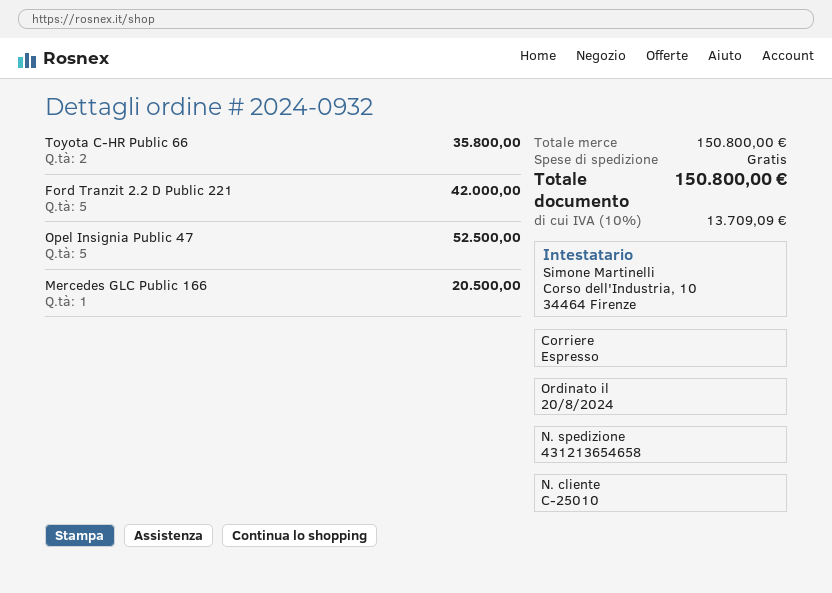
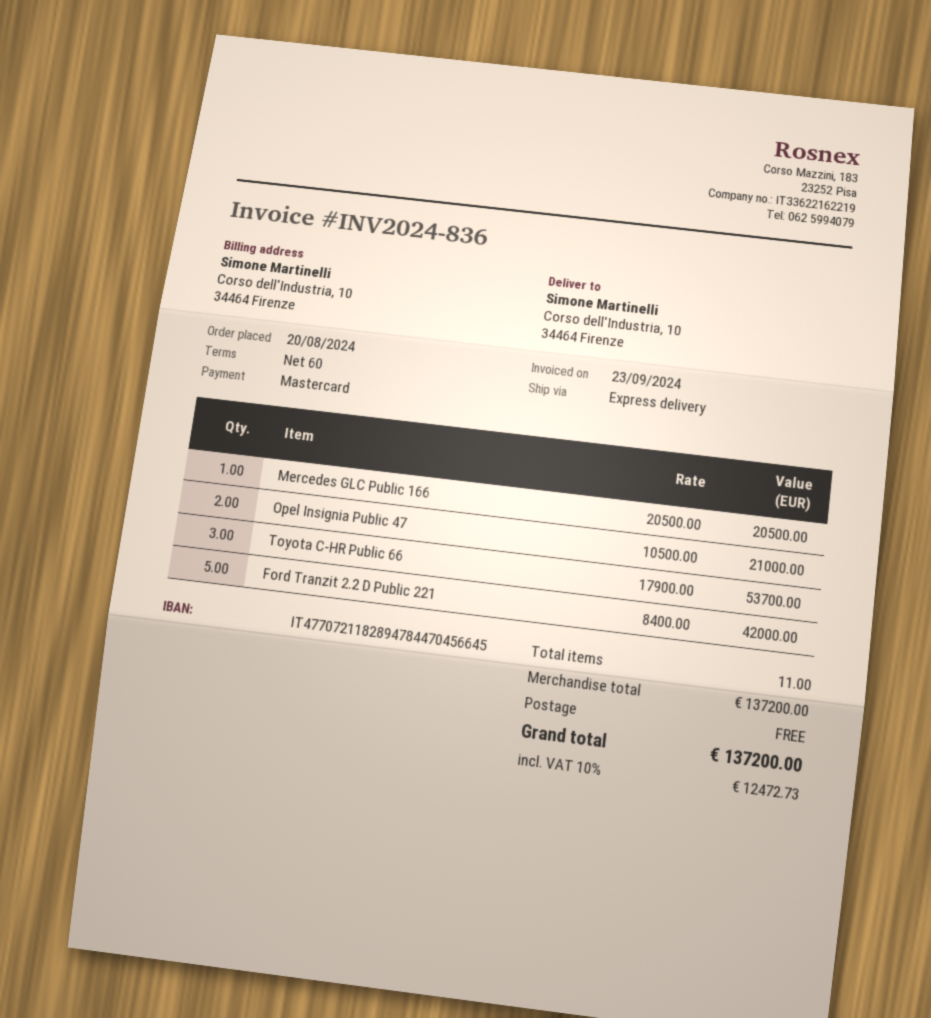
Toyota C-HR Public 66: 2 for 35800.00 -> 3 for 53700.00
Opel Insignia Public 47: 5 for 52500.00 -> 2 for 21000.00
subtotal: 150800.00 -> 137200.00
tax: 10% = 13709.09 -> 10% = 12472.73
total: 150800.00 -> 137200.00

